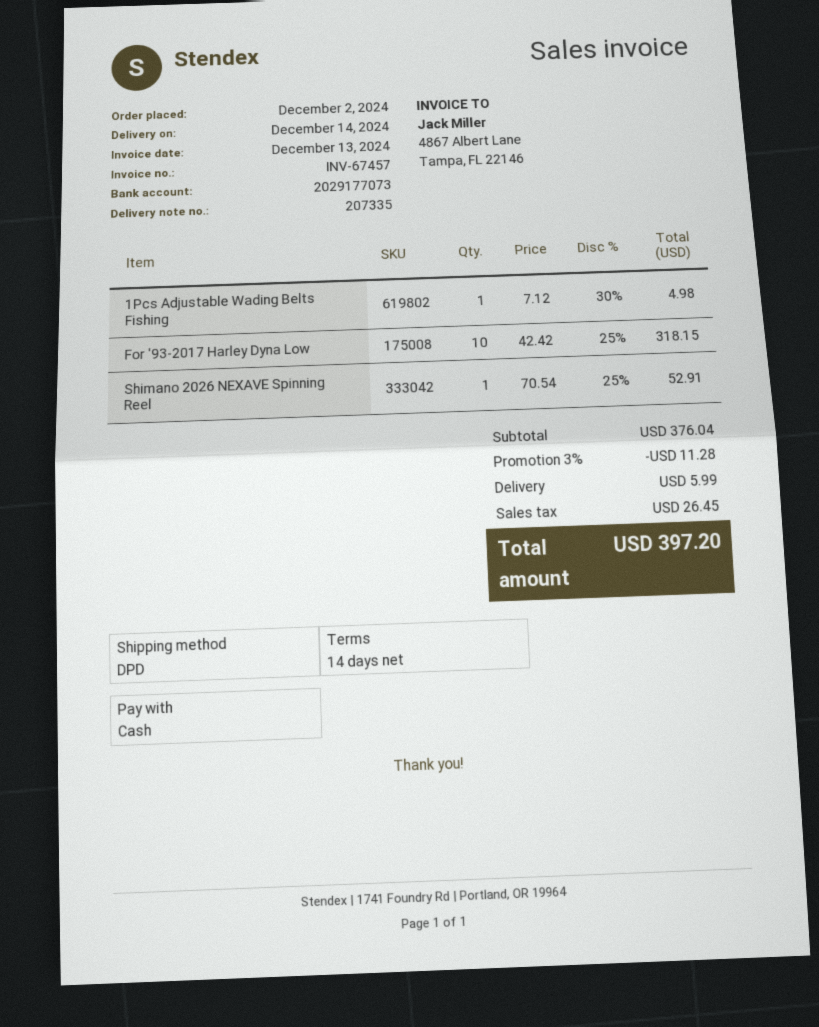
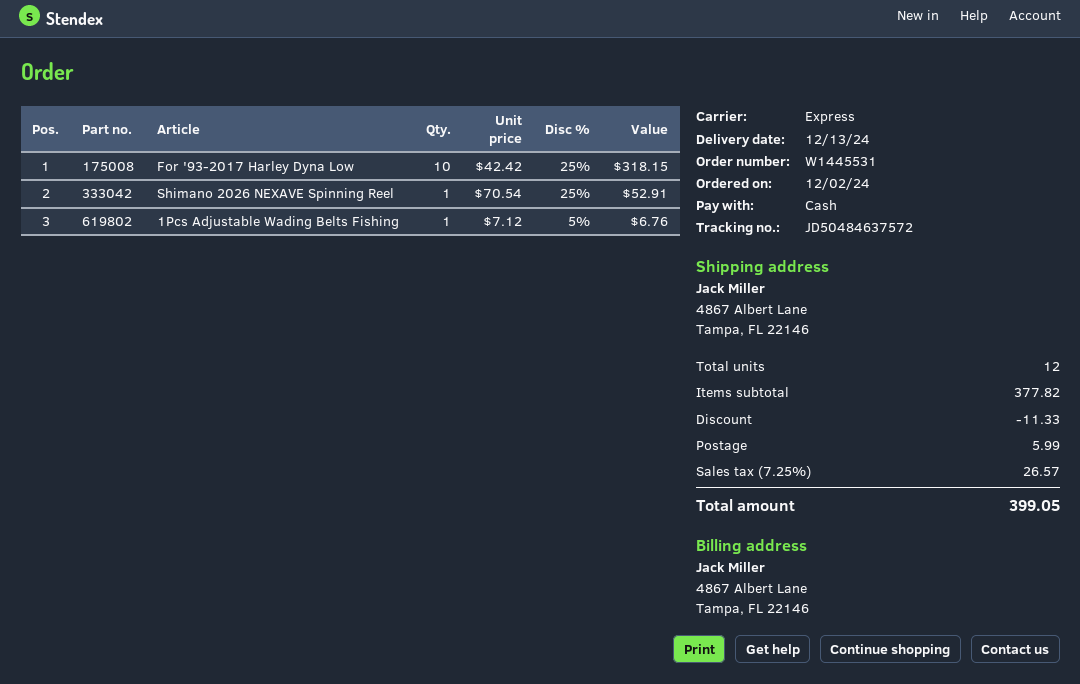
delivery date: 2024-12-14 -> 2024-12-13
shipping method: DPD -> express
1Pcs Adjustable Wading Belts Fishing: 1 x 7.12 - 30% = 4.98 -> 1 x 7.12 - 5% = 6.76
subtotal: 376.04 -> 377.82
discount: 11.28 -> 11.33
tax: 26.45 -> 26.57
total: 397.20 -> 399.05

